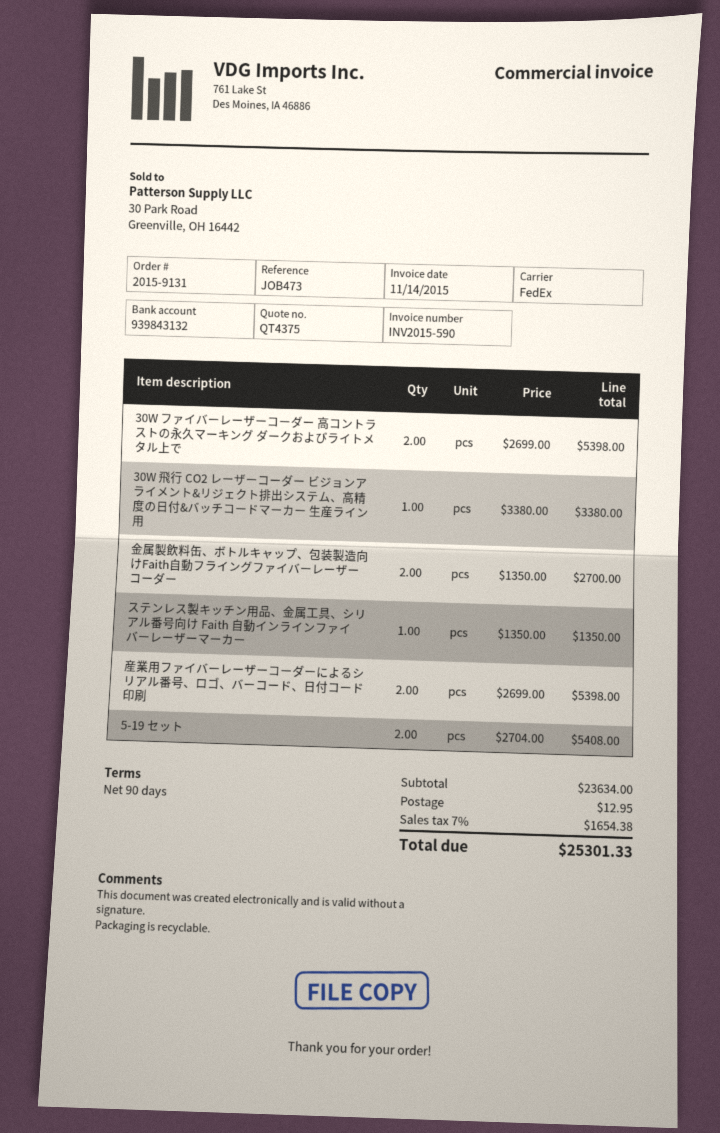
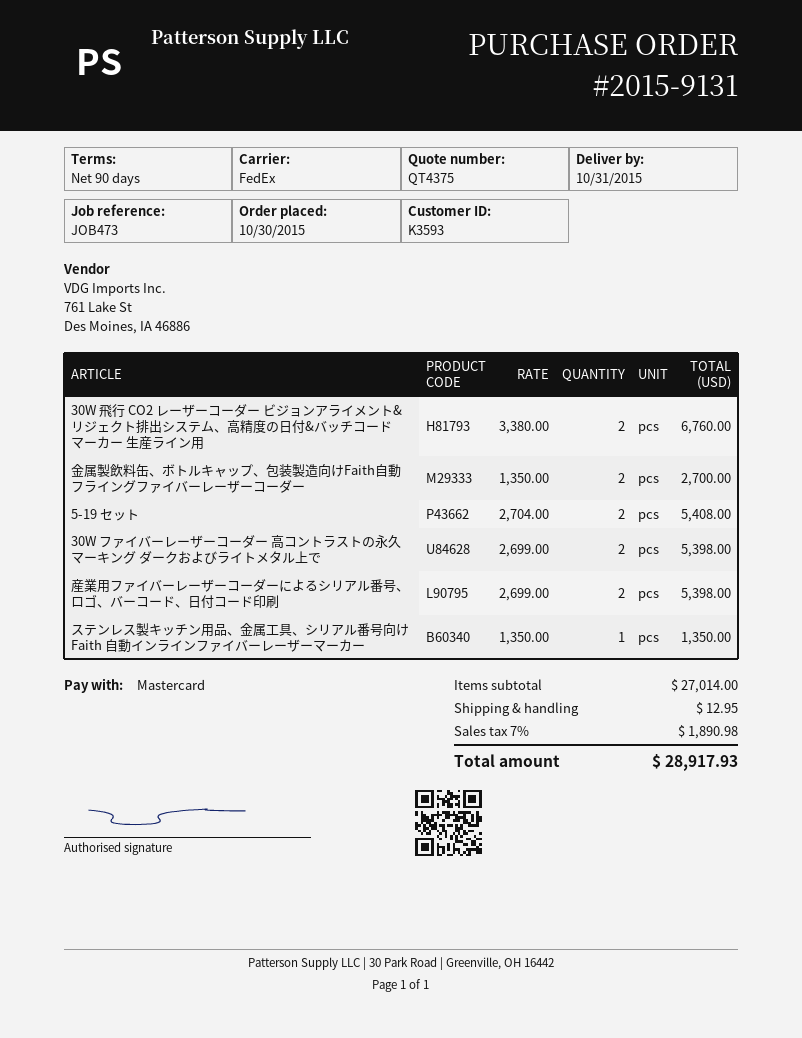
30W 飛行 CO2 レーザーコーダー ビジョンアライメント&リジェクト排出システム、高精度の日付&バッチコードマーカー 生産ライン用: 1 x 3380.00 = 3380.00 -> 2 x 3380.00 = 6760.00
subtotal: 23634.00 -> 27014.00
tax: 7% = 1654.38 -> 7% = 1890.98
total: 25301.33 -> 28917.93

